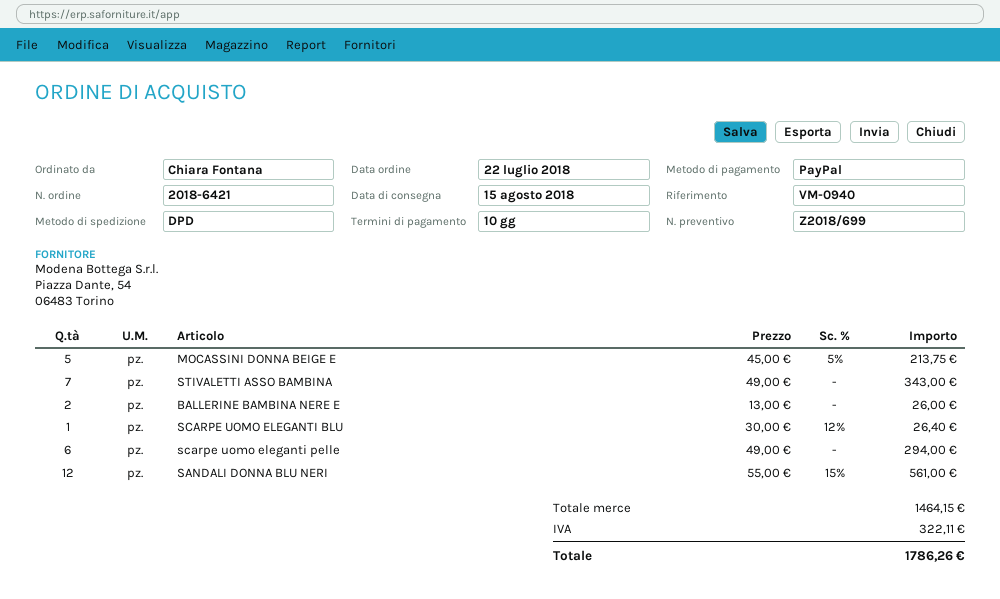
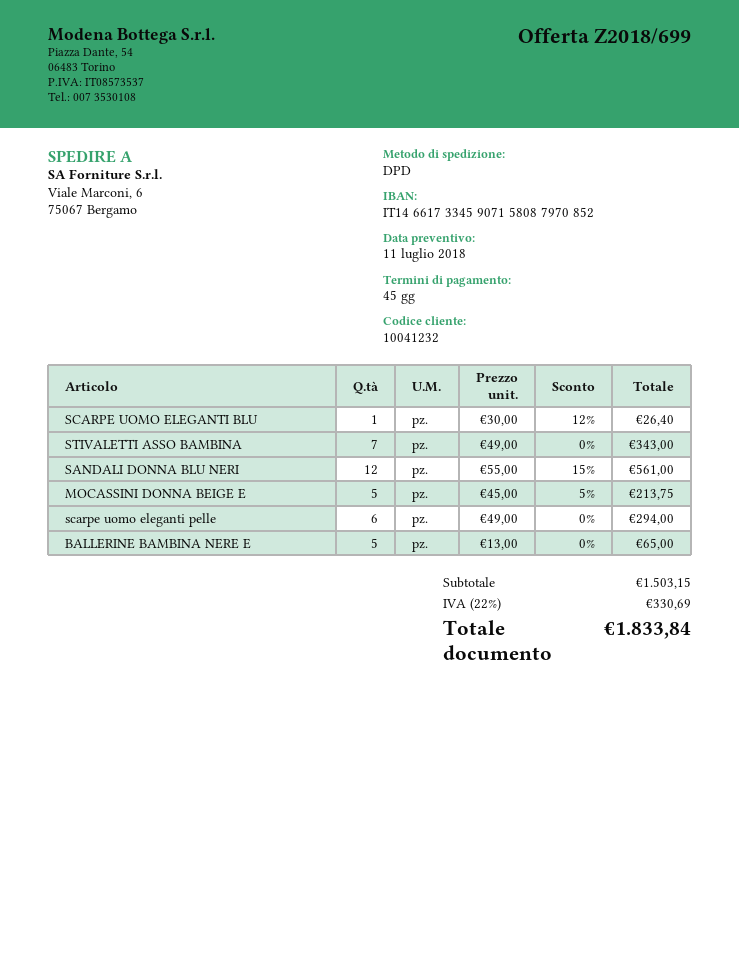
payment terms: 10 days -> 45 days
BALLERINE BAMBINA NERE E: 2 x 13.00 = 26.00 -> 5 x 13.00 = 65.00
subtotal: 1464.15 -> 1503.15
tax: 322.11 -> 330.69
total: 1786.26 -> 1833.84

